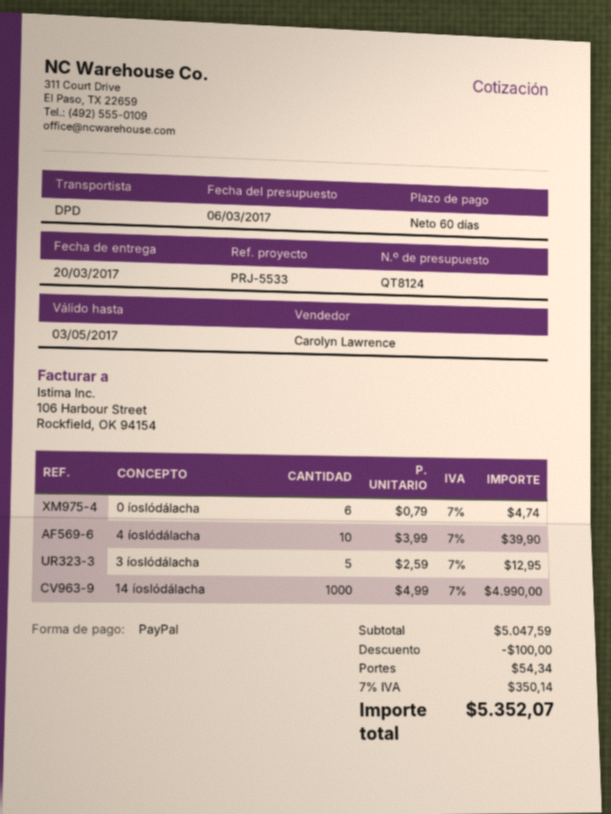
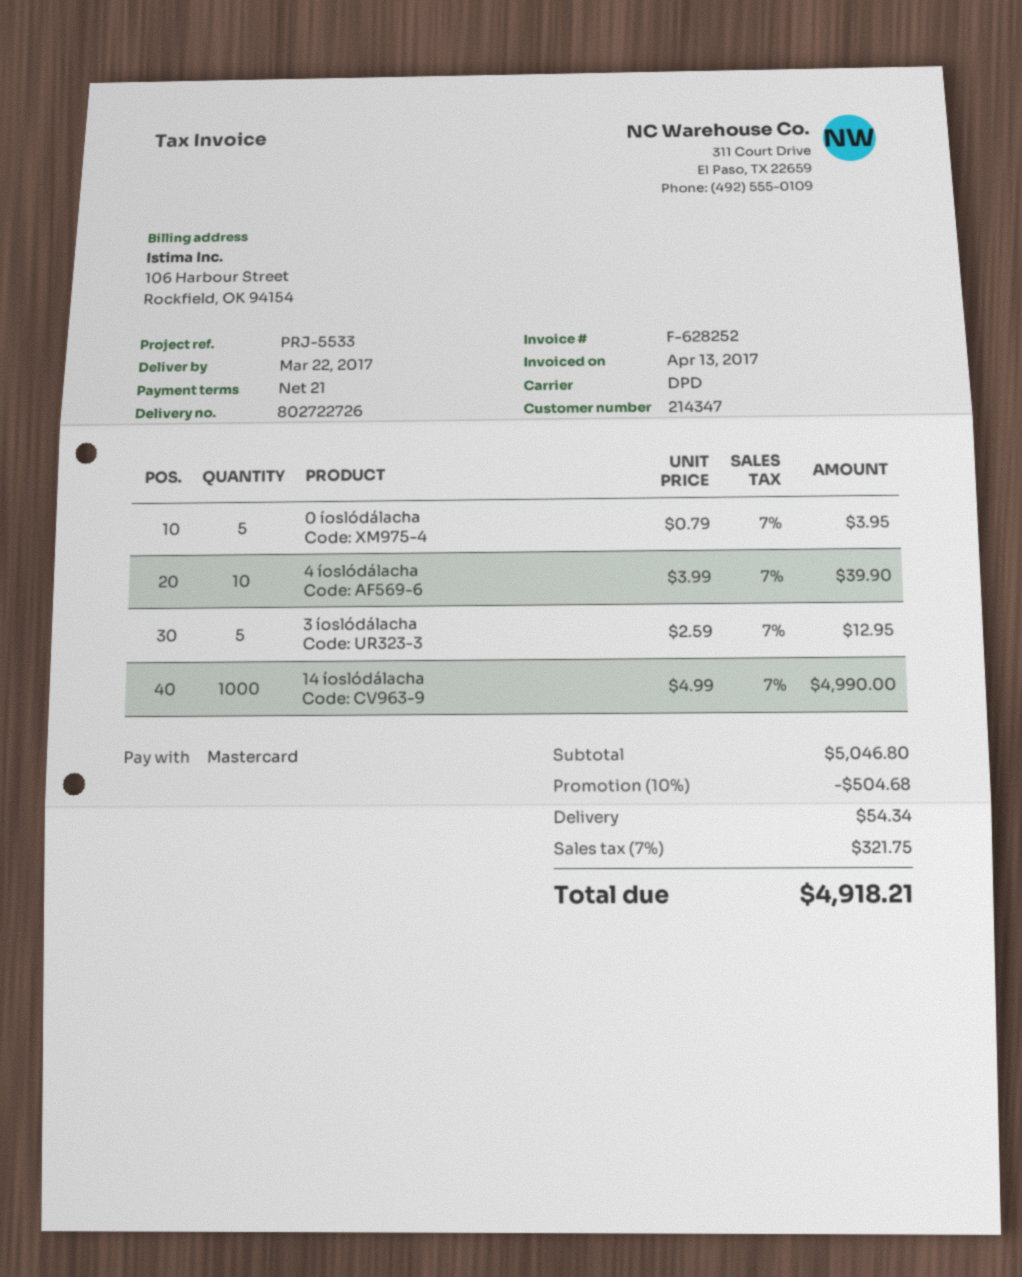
delivery date: 2017-03-20 -> 2017-03-22
payment terms: 60 days -> 21 days
payment method: PayPal -> Mastercard
0 íoslódálacha: 6 x 0.79 = 4.74 -> 5 x 0.79 = 3.95
subtotal: 5047.59 -> 5046.80
discount: 100.00 -> 504.68
tax: 7% = 350.14 -> 7% = 321.75
total: 5352.07 -> 4918.21

